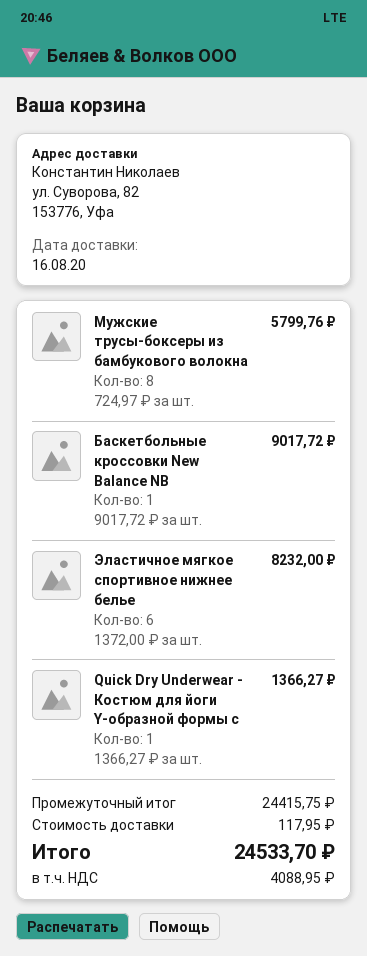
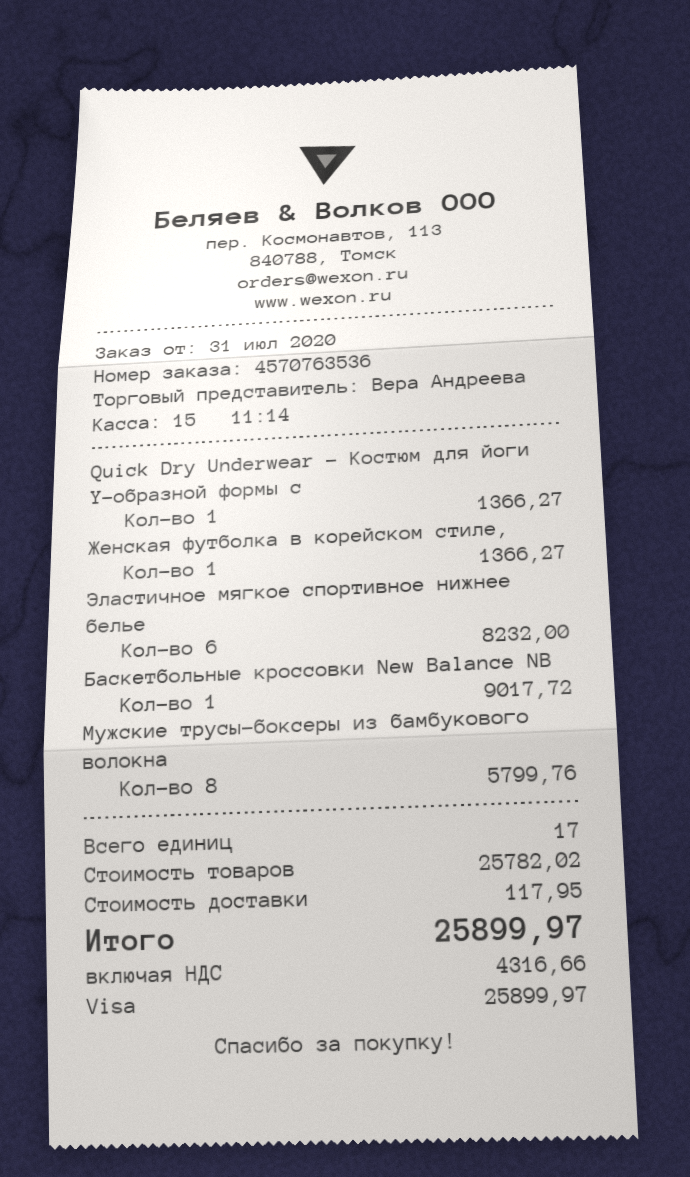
Женская футболка в корейском стиле,: none -> 1 for 1366.27
subtotal: 24415.75 -> 25782.02
tax: 4088.95 -> 4316.66
total: 24533.70 -> 25899.97

